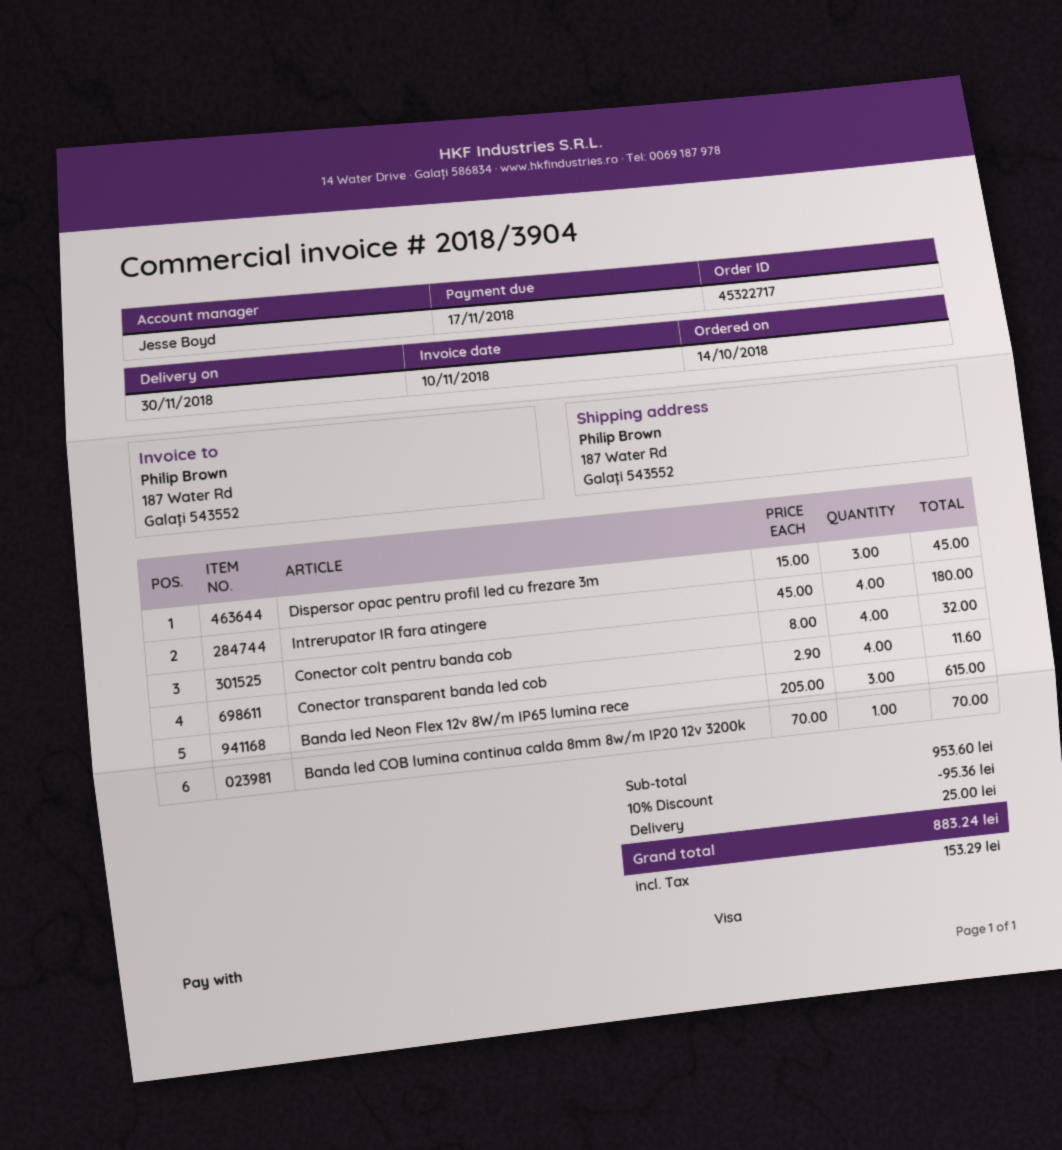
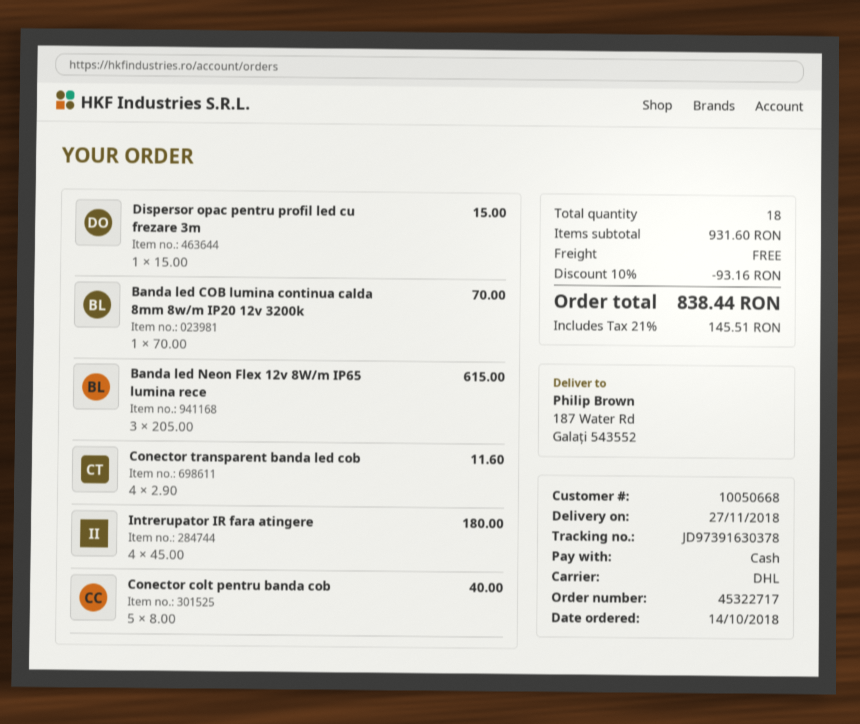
delivery date: 2018-11-30 -> 2018-11-27
payment method: Visa -> cash
Dispersor opac pentru profil led cu frezare 3m: 3 x 15.00 = 45.00 -> 1 x 15.00 = 15.00
Conector colt pentru banda cob: 4 x 8.00 = 32.00 -> 5 x 8.00 = 40.00
subtotal: 953.60 -> 931.60
discount: 10% = 95.36 -> 10% = 93.16
shipping: 25.00 -> 0.00
tax: 153.29 -> 145.51
total: 883.24 -> 838.44

